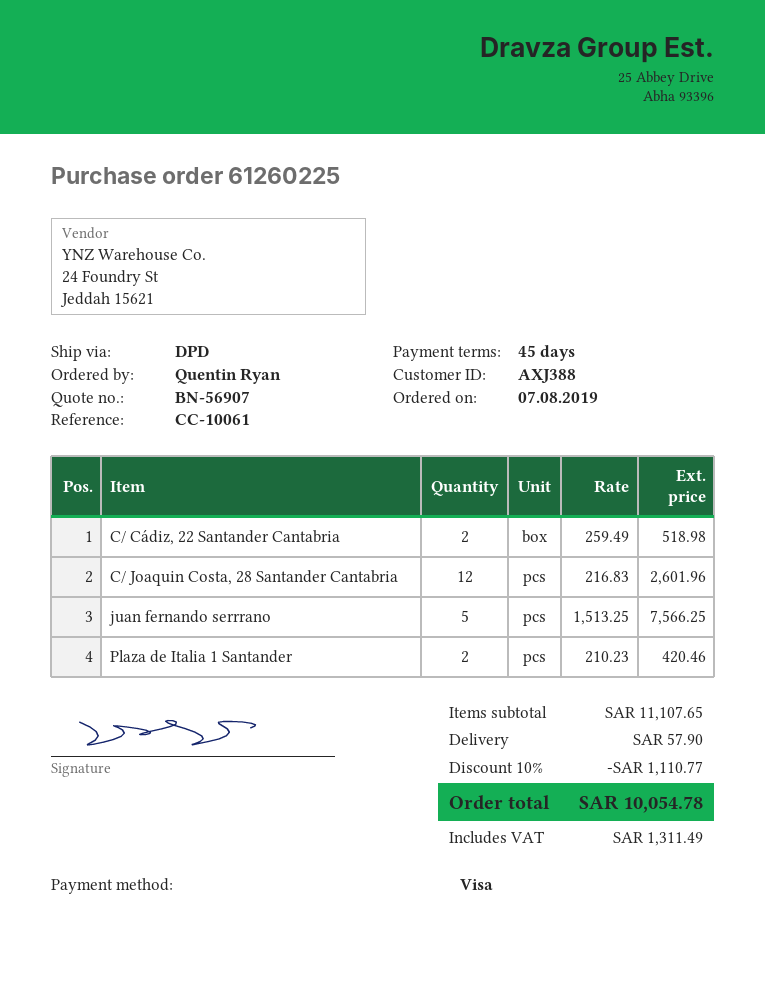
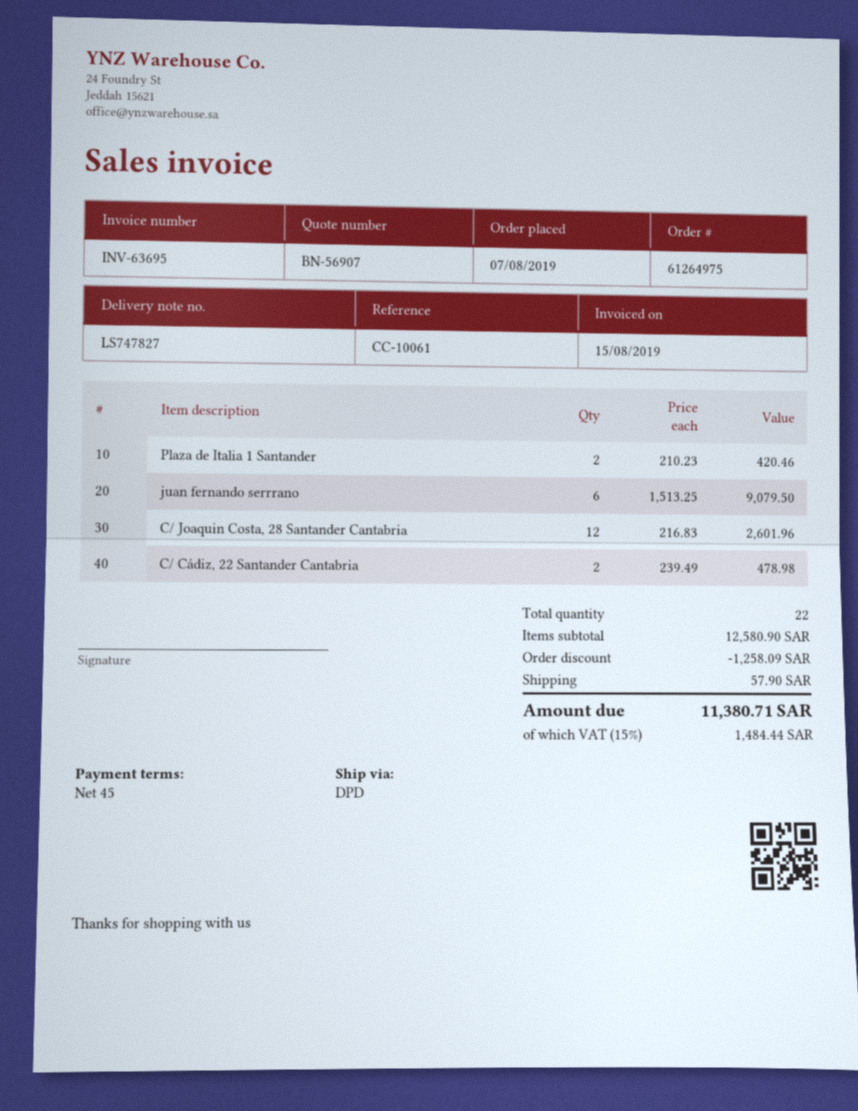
order number: 61260225 -> 61264975
C/ Cádiz, 22 Santander Cantabria: 2 x 259.49 = 518.98 -> 2 x 239.49 = 478.98
juan fernando serrrano: 5 x 1513.25 = 7566.25 -> 6 x 1513.25 = 9079.50
subtotal: 11107.65 -> 12580.90
discount: 1110.77 -> 1258.09
tax: 1311.49 -> 1484.44
total: 10054.78 -> 11380.71

